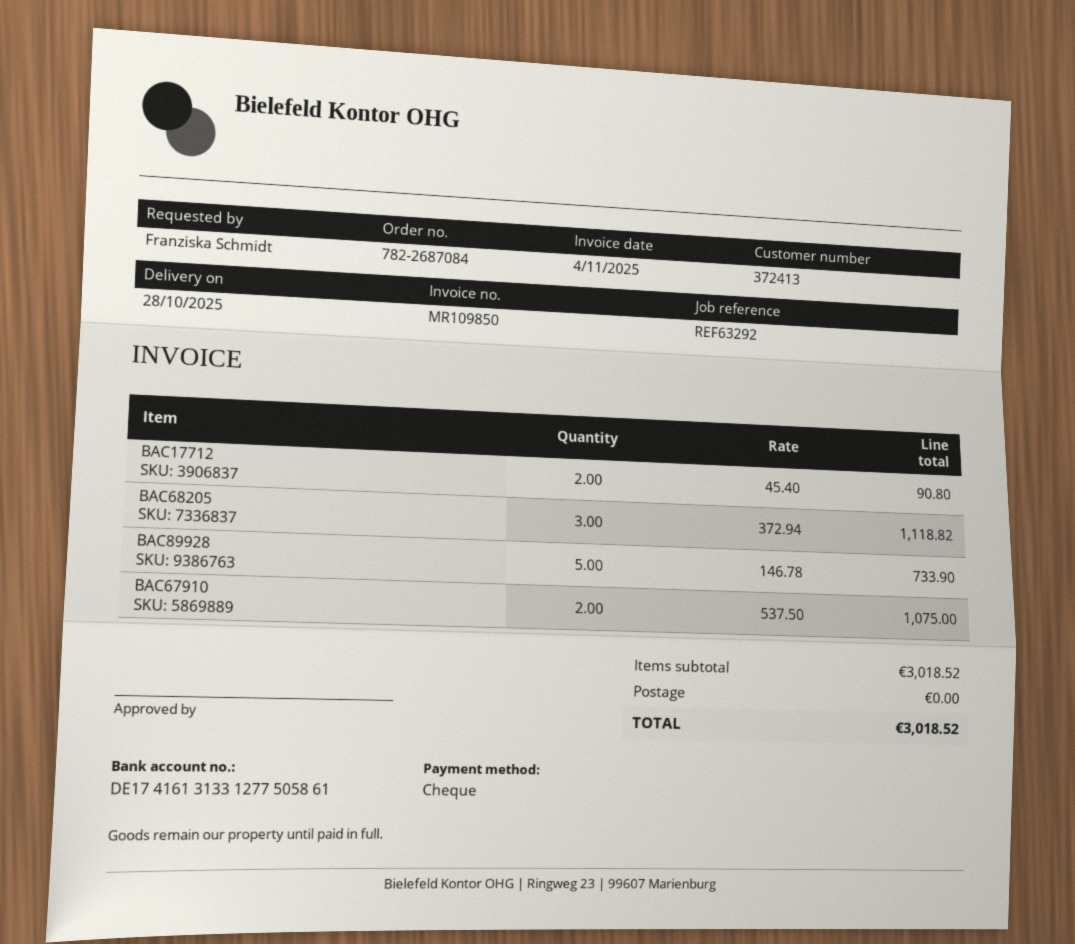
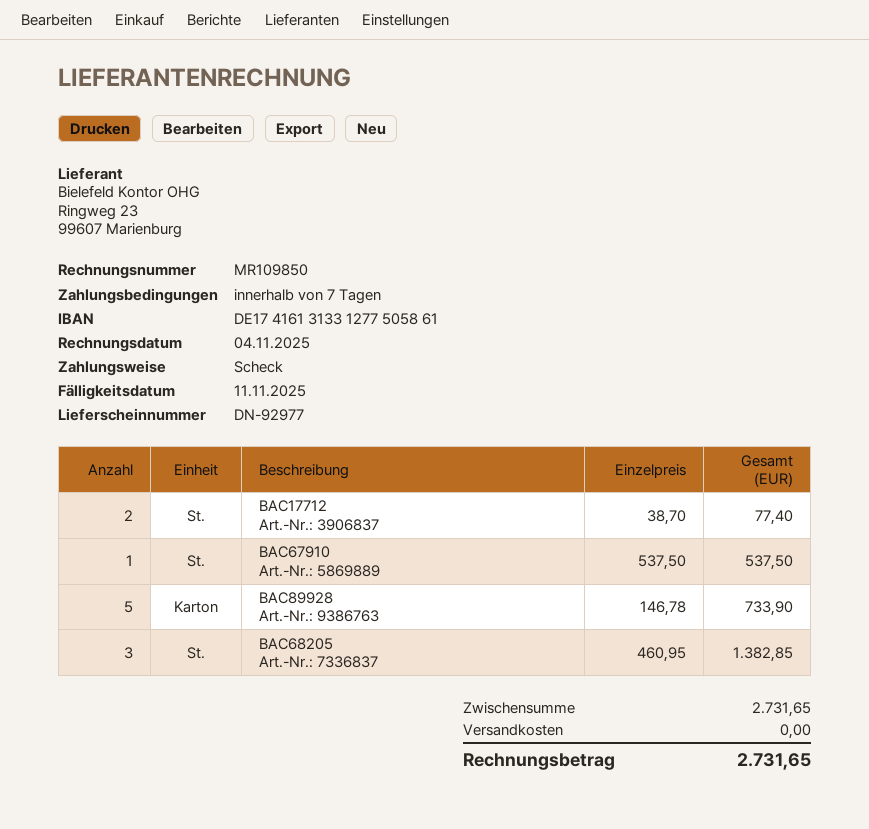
BAC17712: 2 x 45.40 = 90.80 -> 2 x 38.70 = 77.40
BAC68205: 3 x 372.94 = 1118.82 -> 3 x 460.95 = 1382.85
BAC67910: 2 x 537.50 = 1075.00 -> 1 x 537.50 = 537.50
subtotal: 3018.52 -> 2731.65
total: 3018.52 -> 2731.65

